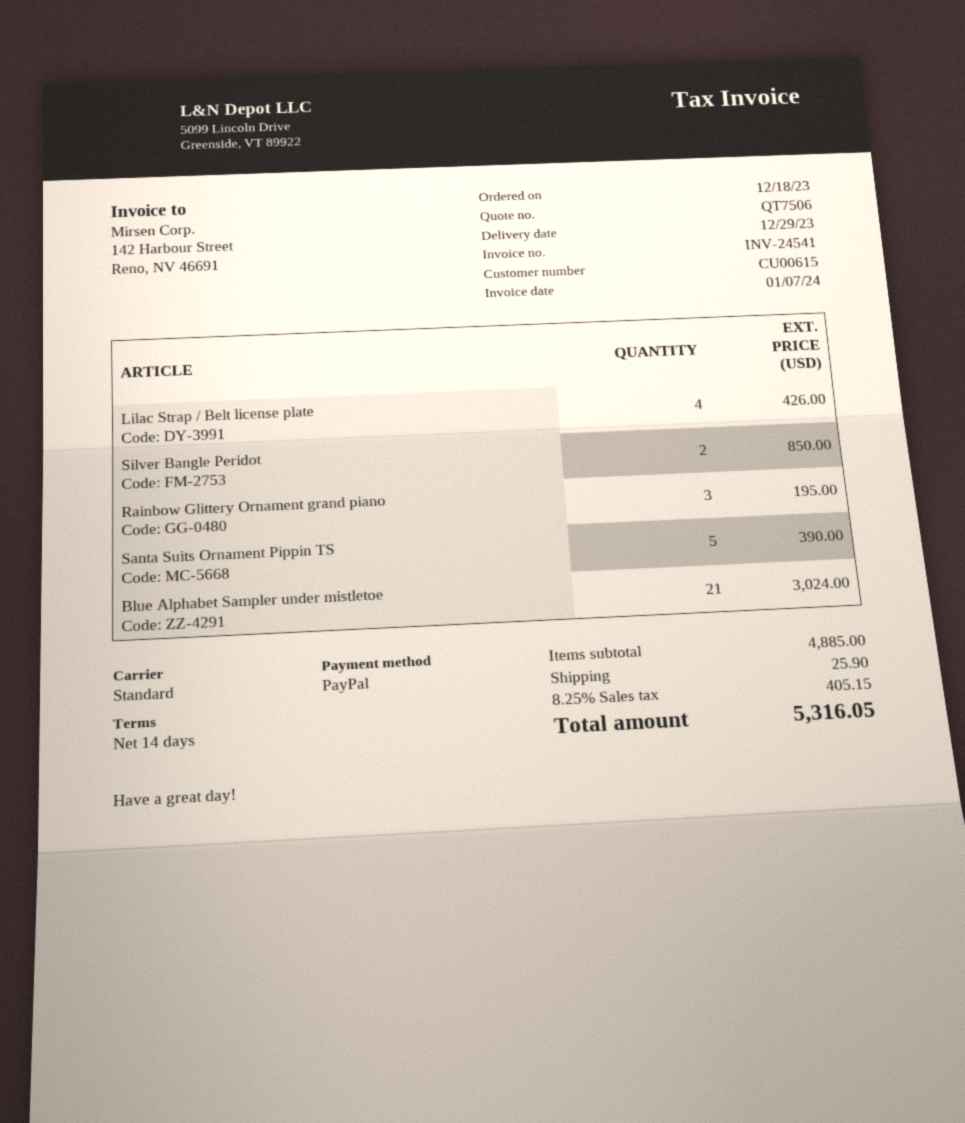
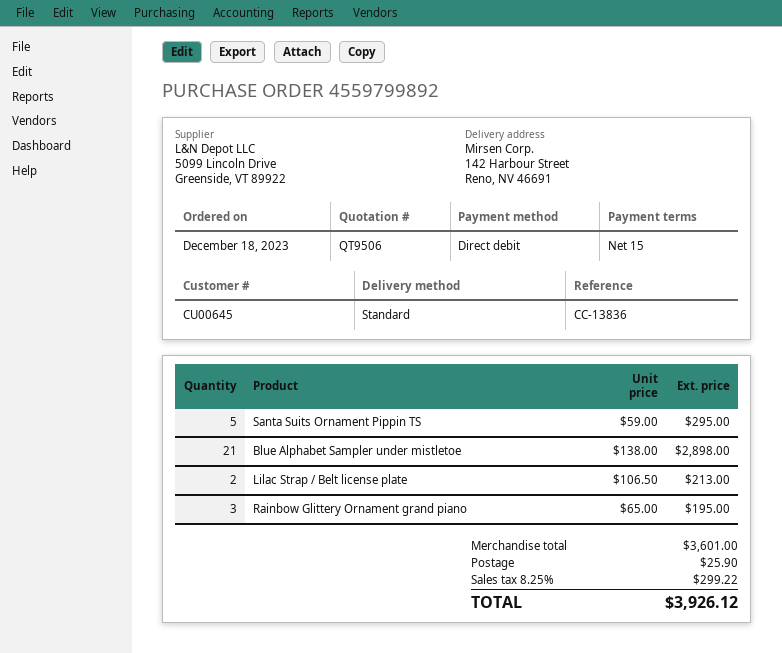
quote number: QT7506 -> QT9506
payment terms: 14 days -> 15 days
customer number: CU00615 -> CU00645
payment method: PayPal -> direct debit
Lilac Strap / Belt license plate: 4 for 426.00 -> 2 for 213.00
Silver Bangle Peridot: 2 for 850.00 -> none
Santa Suits Ornament Pippin TS: 5 for 390.00 -> 5 for 295.00
Blue Alphabet Sampler under mistletoe: 21 for 3024.00 -> 21 for 2898.00
subtotal: 4885.00 -> 3601.00
tax: 8.25% = 405.15 -> 8.25% = 299.22
total: 5316.05 -> 3926.12

